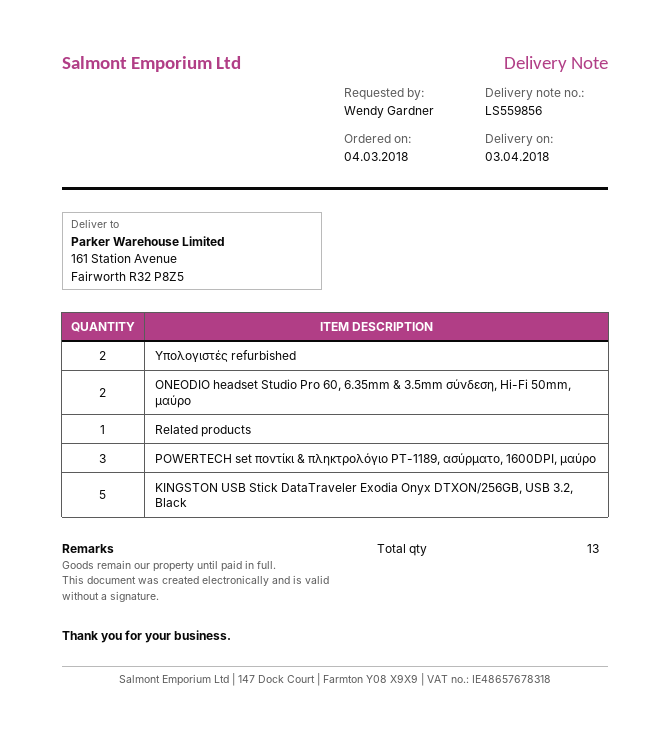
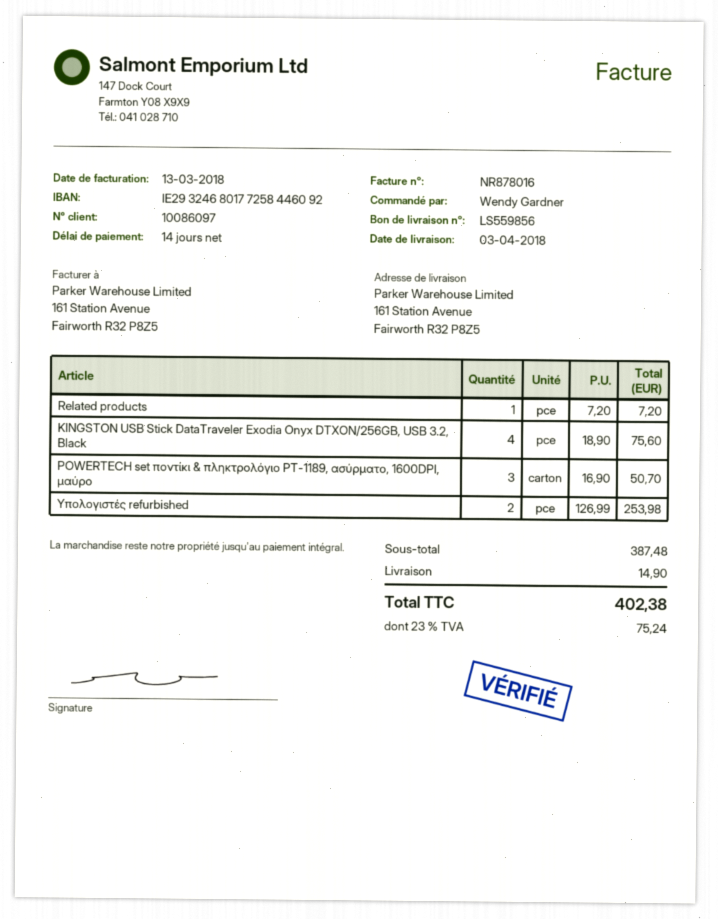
ONEODIO headset Studio Pro 60, 6.35mm & 3.5mm σύνδεση, Hi-Fi 50mm, μαύρο: 2 -> none
KINGSTON USB Stick DataTraveler Exodia Onyx DTXON/256GB, USB 3.2, Black: 5 -> 4

